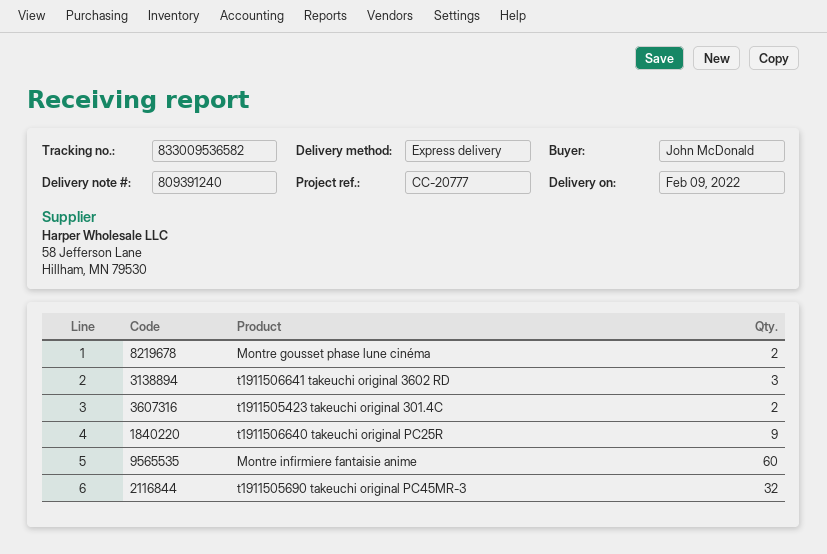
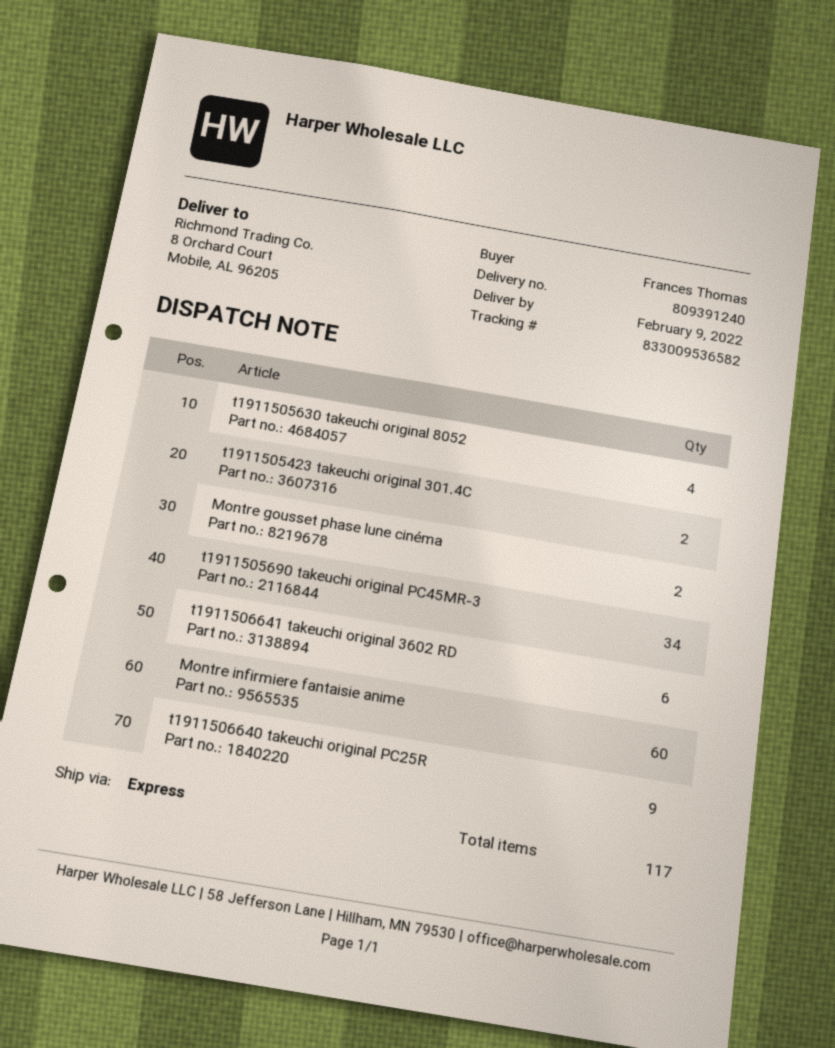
ordered by: John McDonald -> Frances Thomas
t1911506641 takeuchi original 3602 RD: 3 -> 6
t1911505690 takeuchi original PC45MR-3: 32 -> 34
t1911505630 takeuchi original 8052: none -> 4

